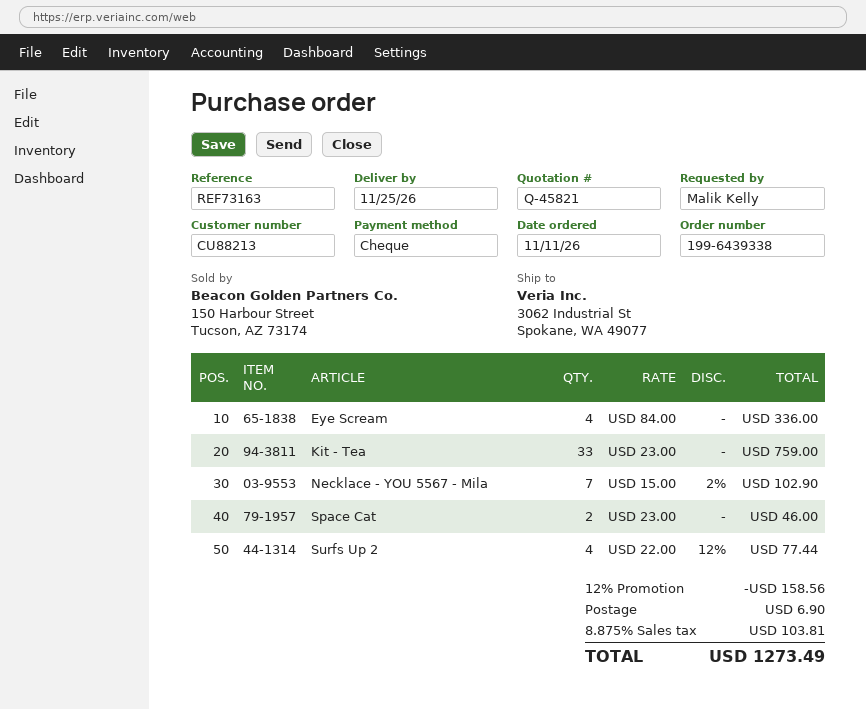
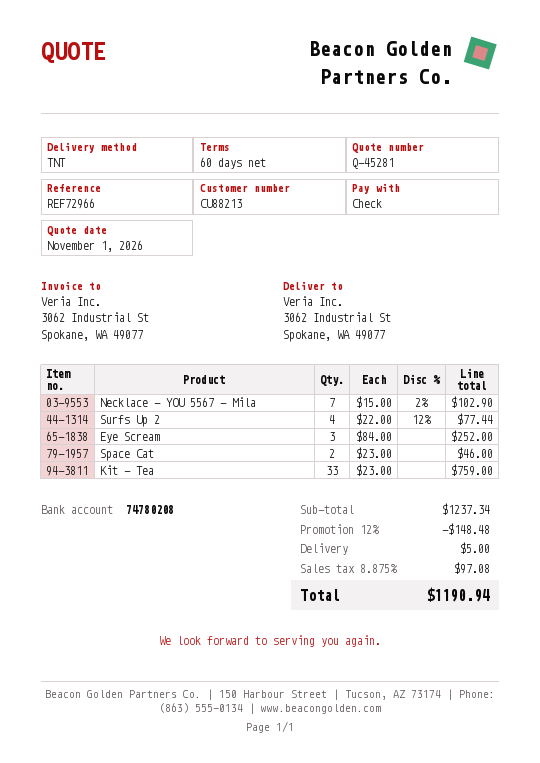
quote number: Q-45821 -> Q-45281
reference: REF73163 -> REF72966
Eye Scream: 4 x 84.00 = 336.00 -> 3 x 84.00 = 252.00
discount: 12% = 158.56 -> 12% = 148.48
shipping: 6.90 -> 5.00
tax: 8.875% = 103.81 -> 8.875% = 97.08
total: 1273.49 -> 1190.94

